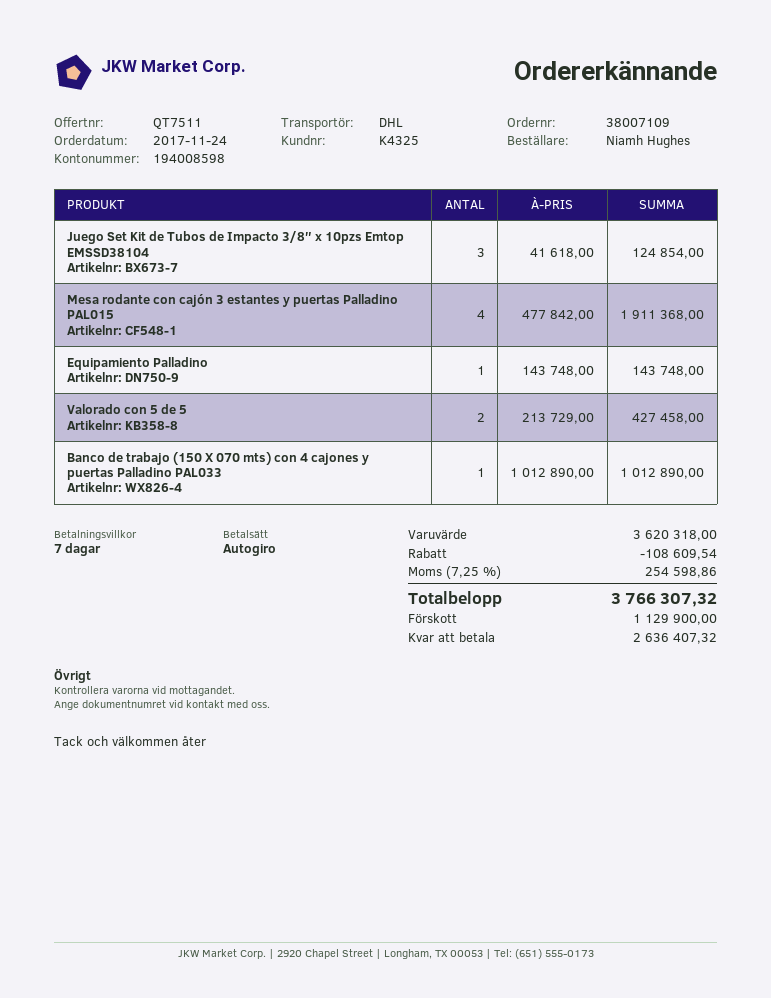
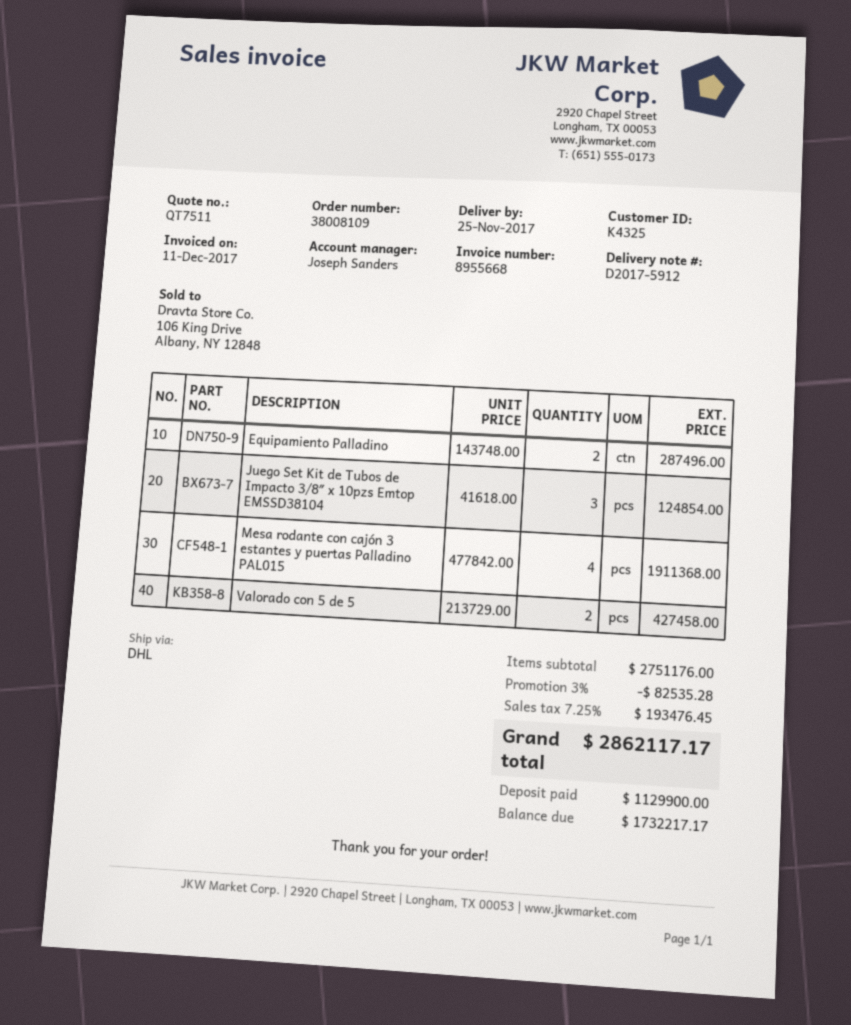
order number: 38007109 -> 38008109
Equipamiento Palladino: 1 x 143748.00 = 143748.00 -> 2 x 143748.00 = 287496.00
Banco de trabajo (150 X 070 mts) con 4 cajones y puertas Palladino PAL033: 1 x 1012890.00 = 1012890.00 -> none
subtotal: 3620318.00 -> 2751176.00
discount: 108609.54 -> 82535.28
tax: 7.25% = 254598.86 -> 7.25% = 193476.45
total: 3766307.32 -> 2862117.17
balance: 2636407.32 -> 1732217.17

